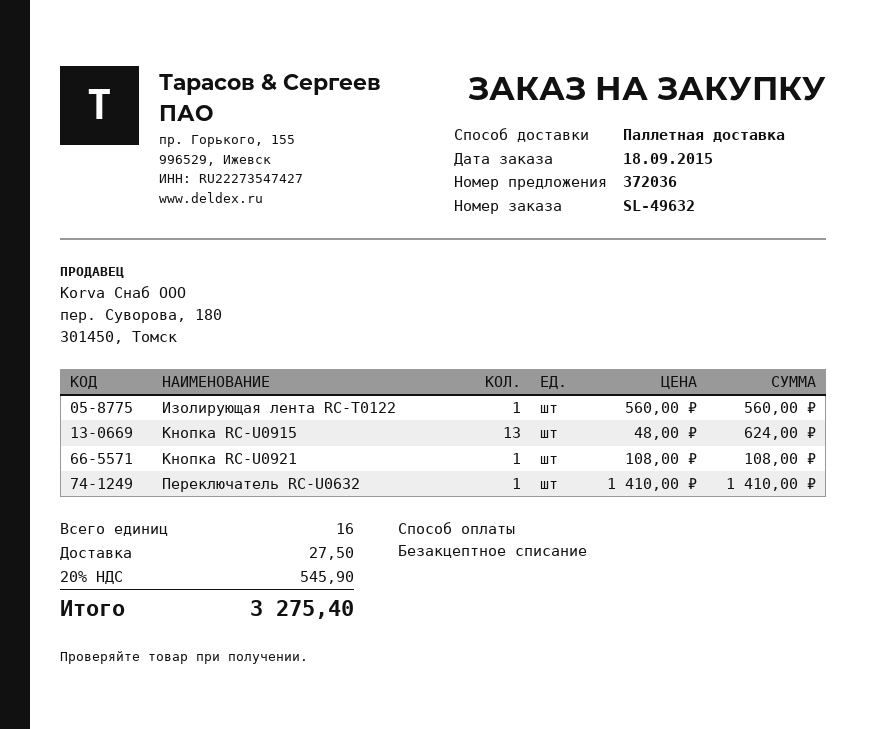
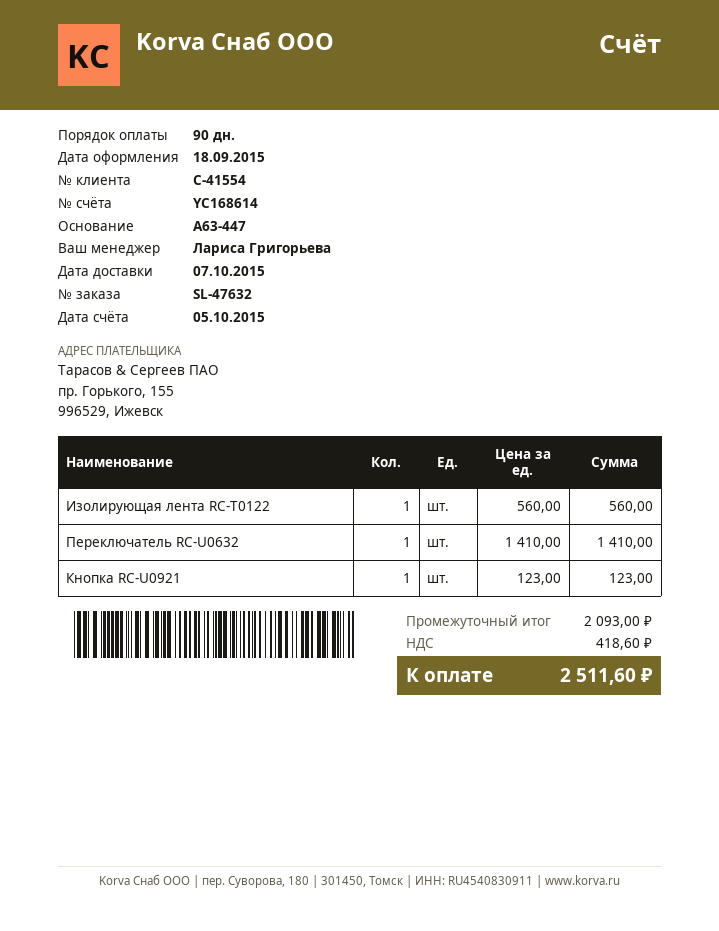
order number: SL-49632 -> SL-47632
Кнопка RC-U0915: 13 x 48.00 = 624.00 -> none
Кнопка RC-U0921: 1 x 108.00 = 108.00 -> 1 x 123.00 = 123.00
shipping: 27.50 -> none
tax: 545.90 -> 418.60
total: 3275.40 -> 2511.60

